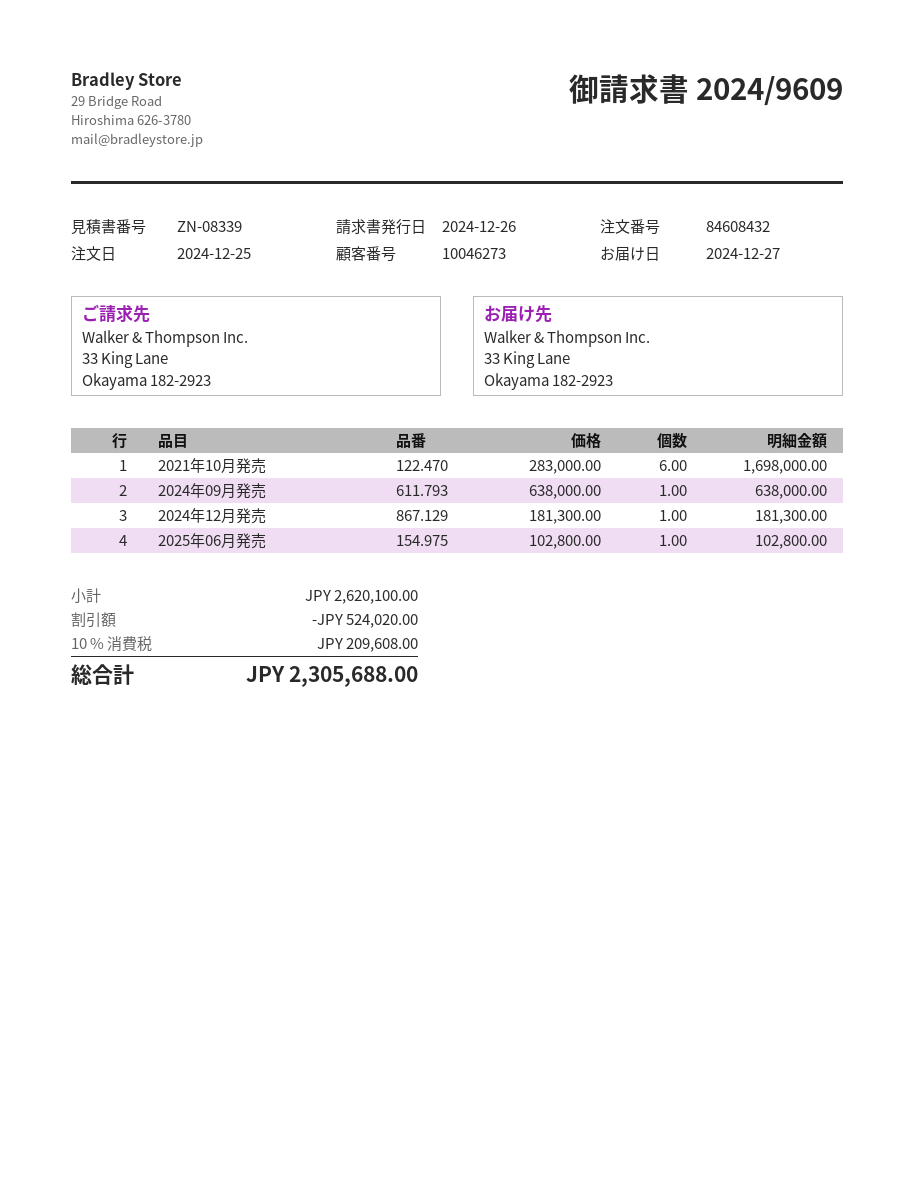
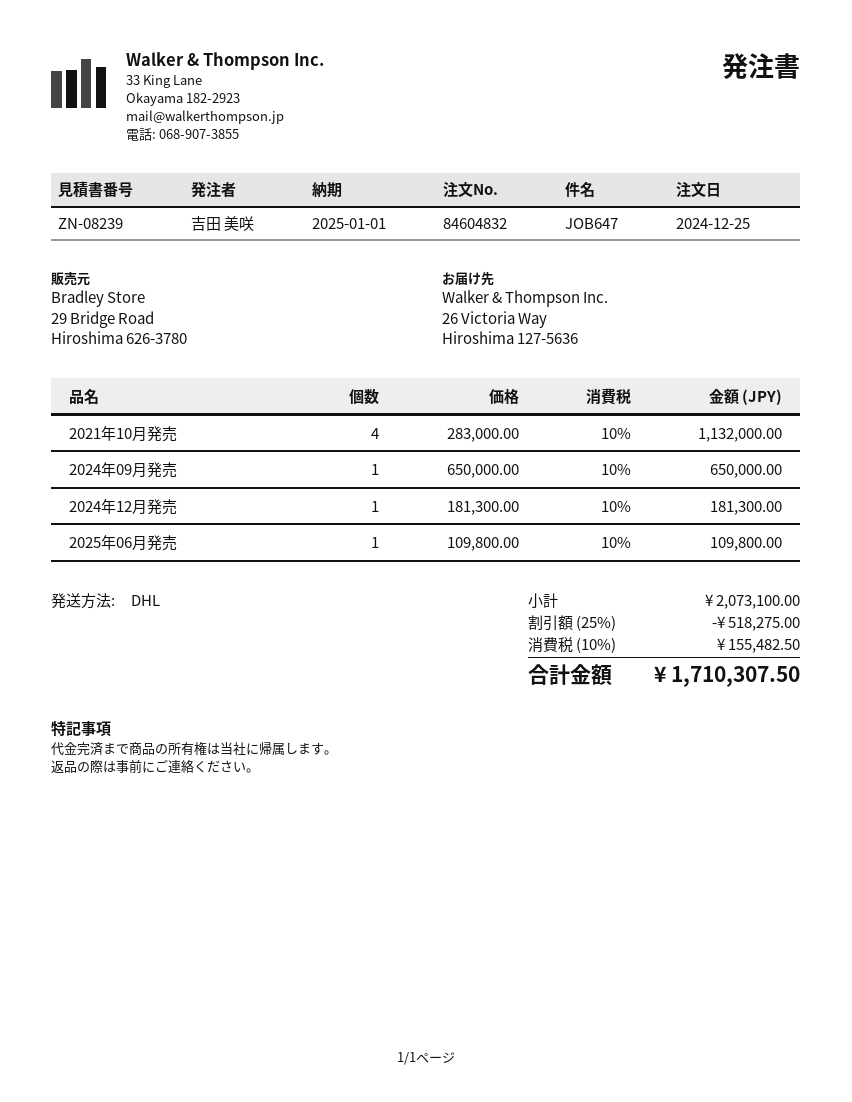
quote number: ZN-08339 -> ZN-08239
order number: 84608432 -> 84604832
delivery date: 2024-12-27 -> 2025-01-01
ship to: 33 King Lane, Okayama 182-2923 -> 26 Victoria Way, Hiroshima 127-5636
2021年10月発売: 6 x 283000.00 = 1698000.00 -> 4 x 283000.00 = 1132000.00
2024年09月発売: 1 x 638000.00 = 638000.00 -> 1 x 650000.00 = 650000.00
2025年06月発売: 1 x 102800.00 = 102800.00 -> 1 x 109800.00 = 109800.00
subtotal: 2620100.00 -> 2073100.00
discount: 524020.00 -> 518275.00
tax: 10% = 209608.00 -> 10% = 155482.50
total: 2305688.00 -> 1710307.50

